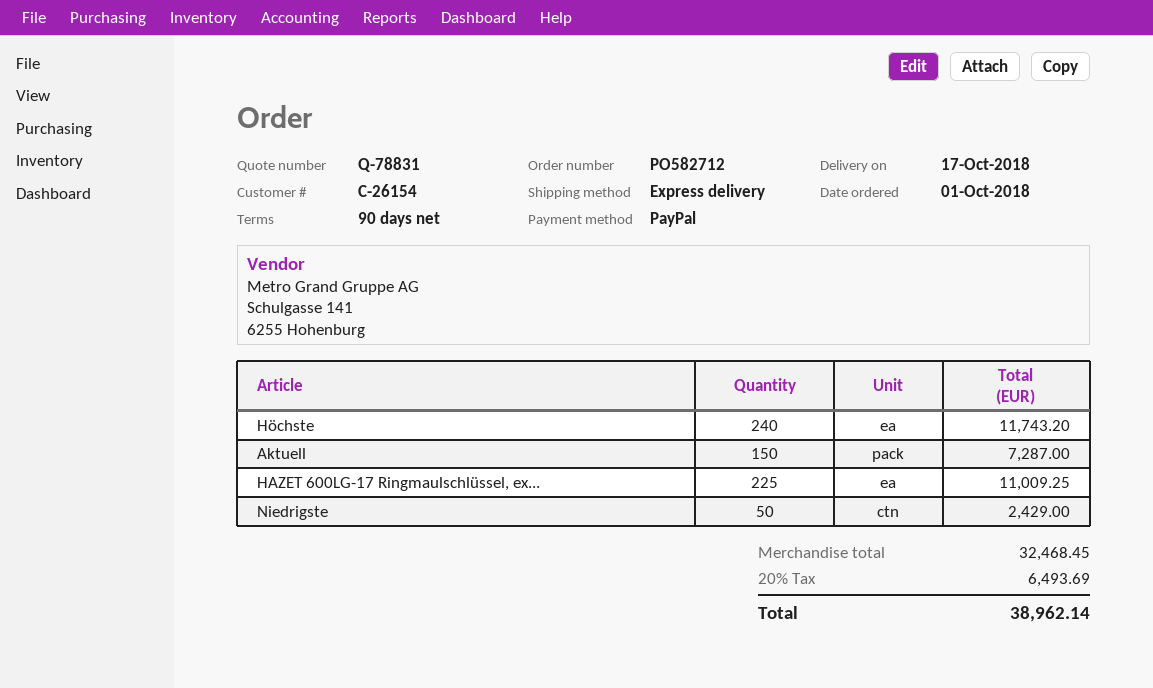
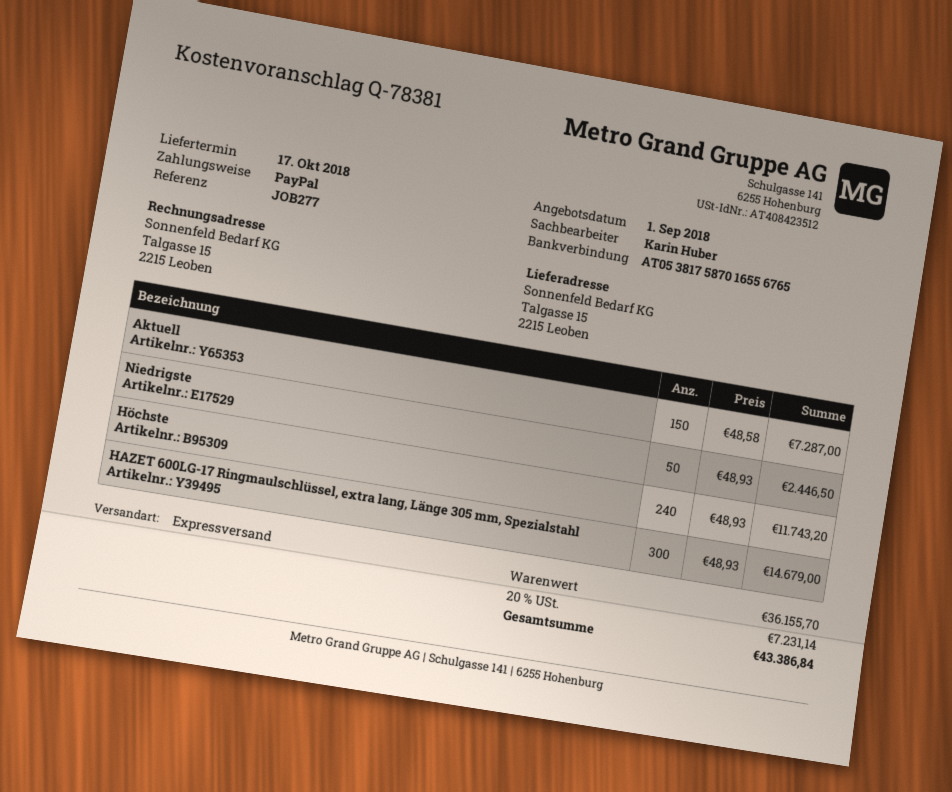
quote number: Q-78831 -> Q-78381
HAZET 600LG-17 Ringmaulschlüssel, ex...: 225 for 11009.25 -> 300 for 14679.00
Niedrigste: 50 for 2429.00 -> 50 for 2446.50
subtotal: 32468.45 -> 36155.70
tax: 20% = 6493.69 -> 20% = 7231.14
total: 38962.14 -> 43386.84

